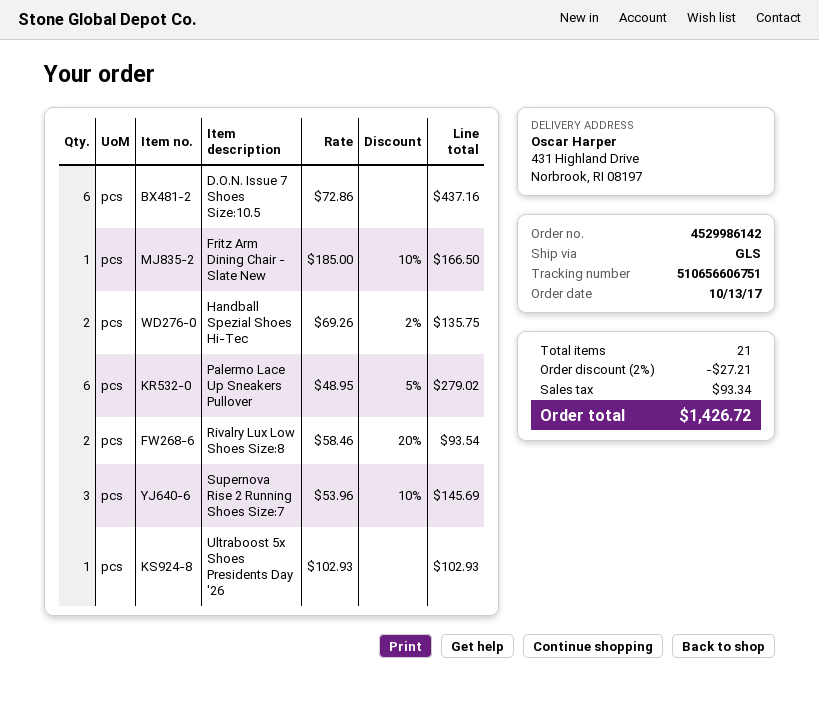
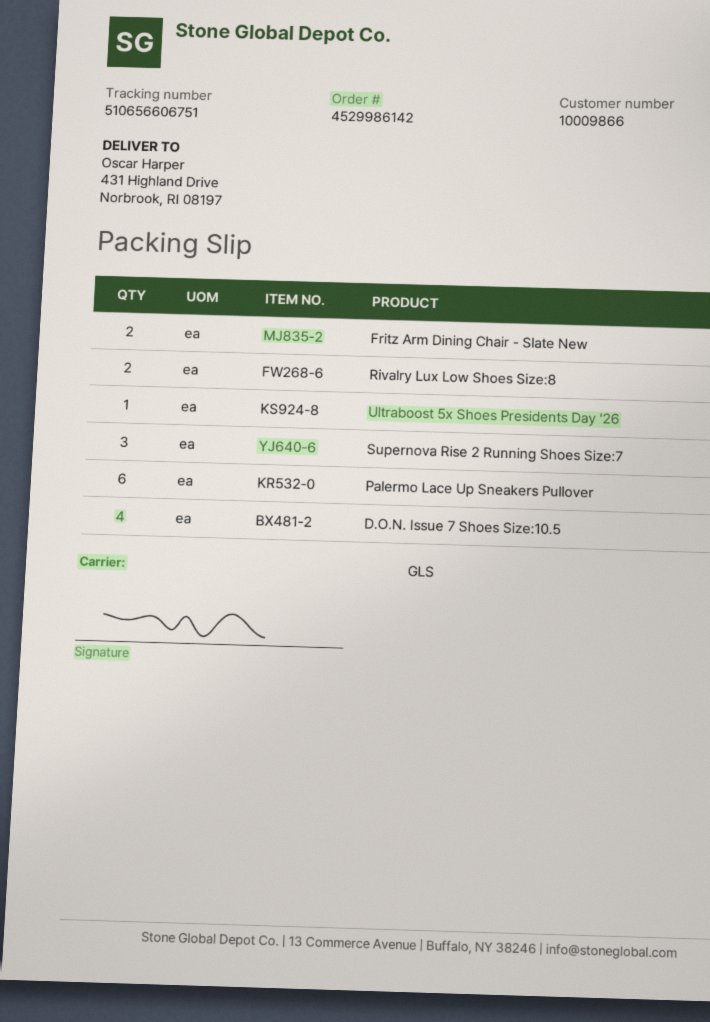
D.O.N. Issue 7 Shoes Size:10.5: 6 -> 4
Fritz Arm Dining Chair - Slate New: 1 -> 2
Handball Spezial Shoes Hi-Tec: 2 -> none

